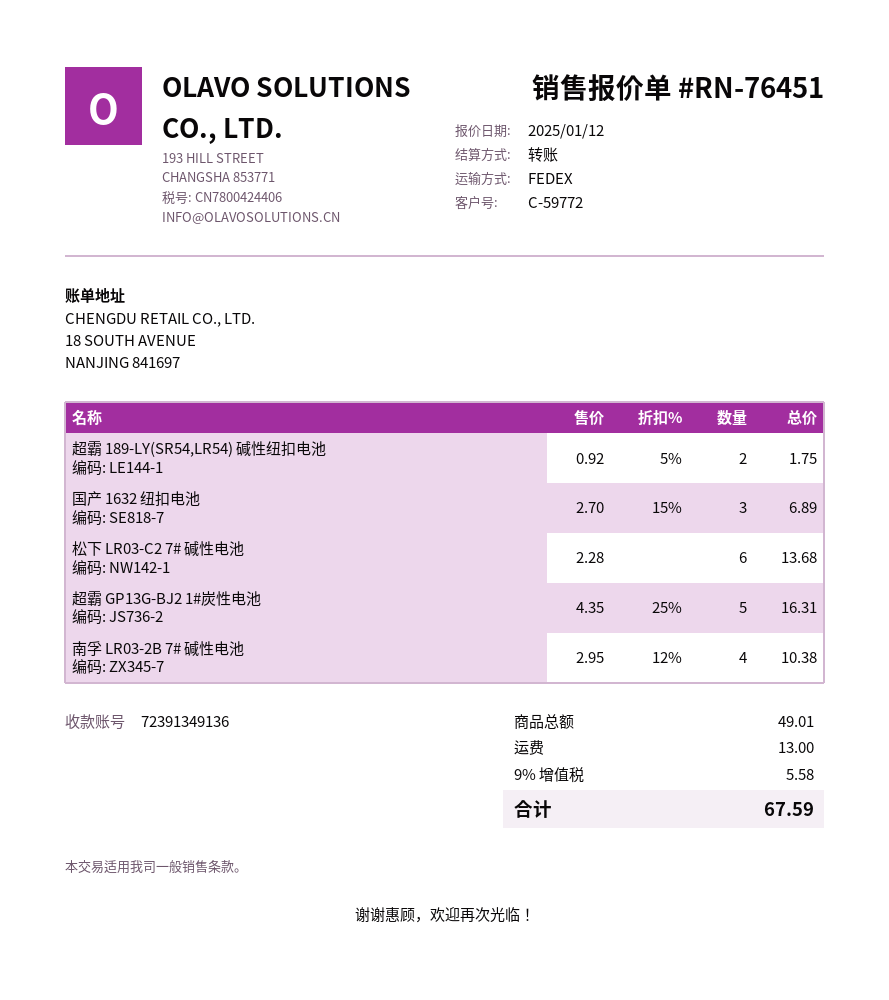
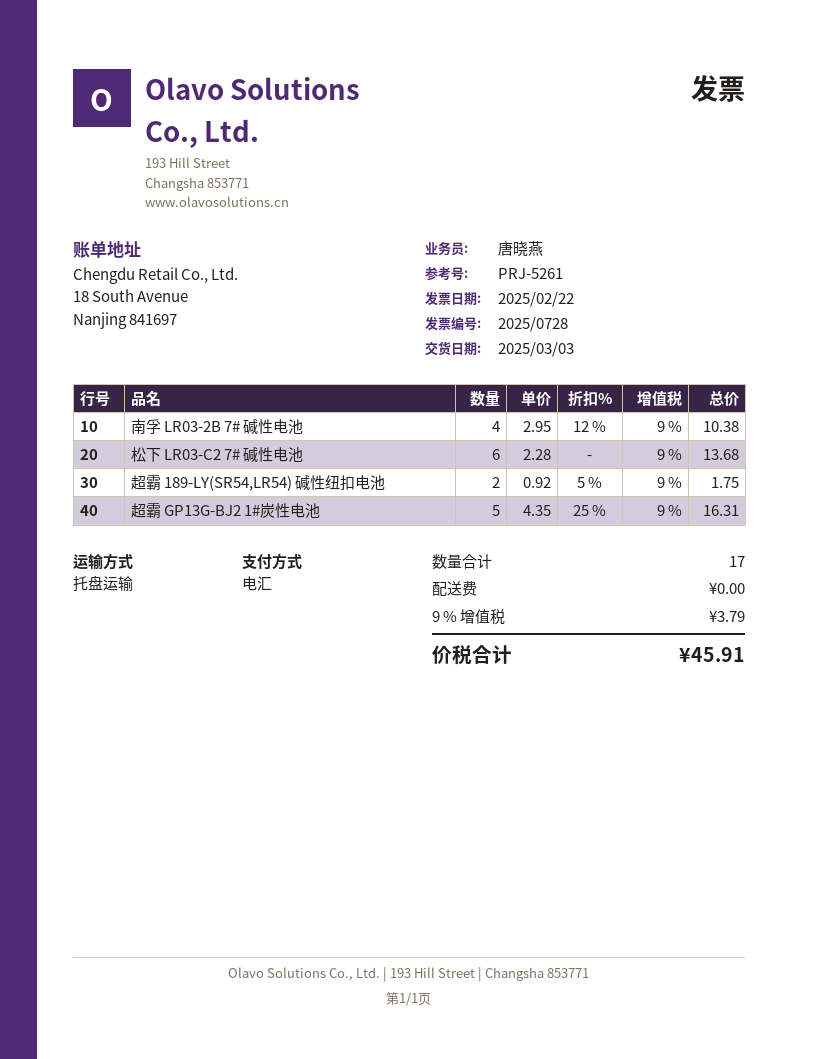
shipping method: FedEx -> pallet freight
国产 1632 纽扣电池: 3 x 2.70 - 15% = 6.89 -> none
shipping: 13.00 -> 0.00
tax: 9% = 5.58 -> 9% = 3.79
total: 67.59 -> 45.91

